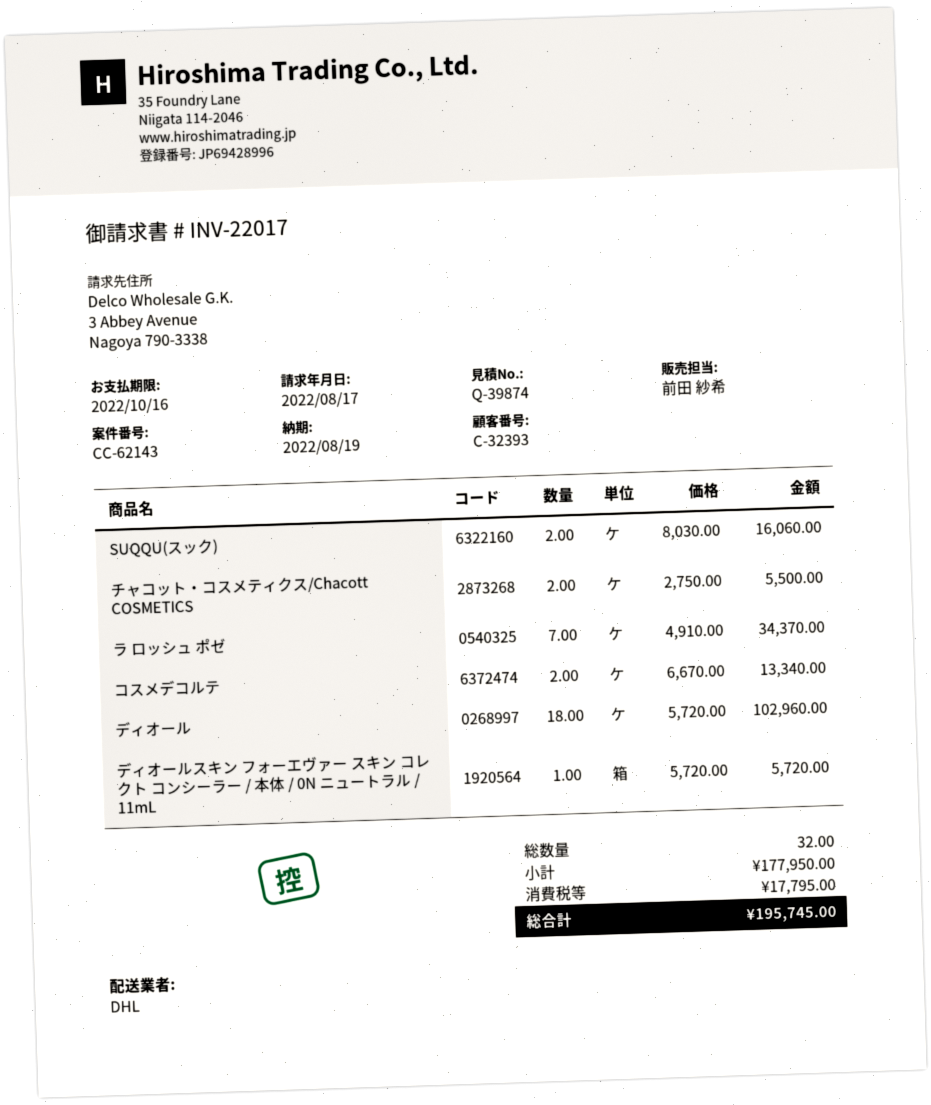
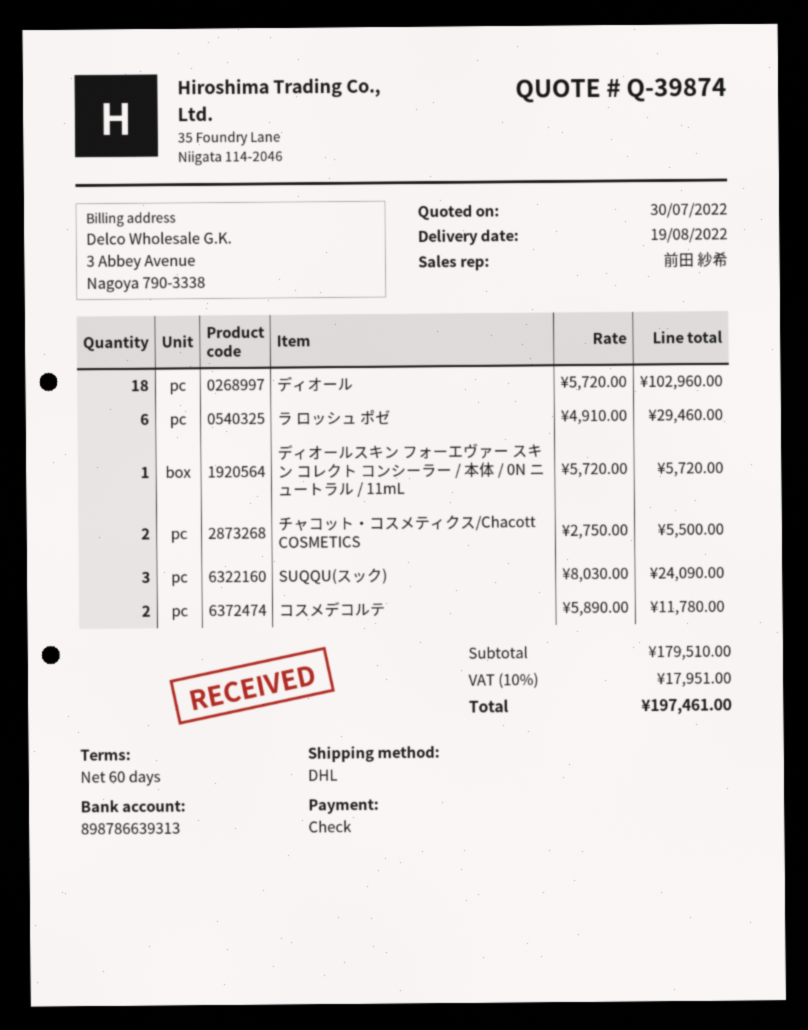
SUQQU(スック): 2 x 8030.00 = 16060.00 -> 3 x 8030.00 = 24090.00
ラ ロッシュ ポゼ: 7 x 4910.00 = 34370.00 -> 6 x 4910.00 = 29460.00
コスメデコルテ: 2 x 6670.00 = 13340.00 -> 2 x 5890.00 = 11780.00
subtotal: 177950.00 -> 179510.00
tax: 17795.00 -> 17951.00
total: 195745.00 -> 197461.00

